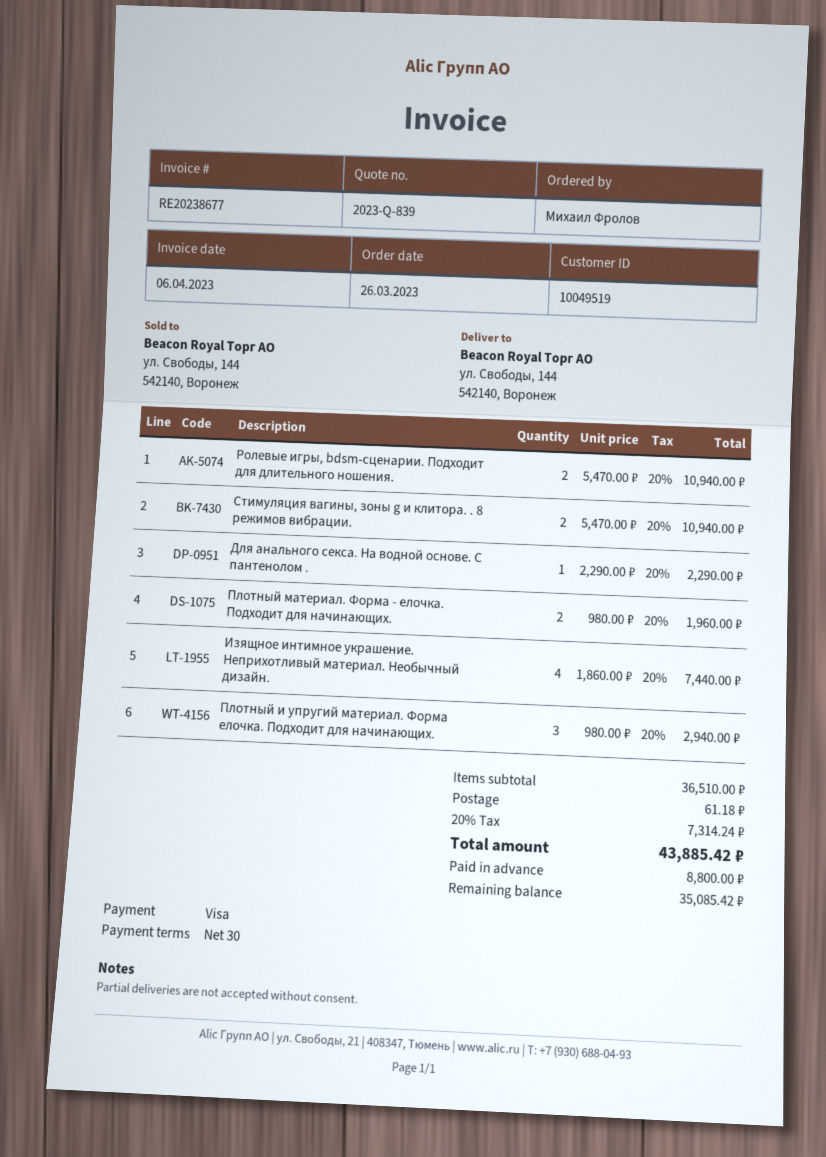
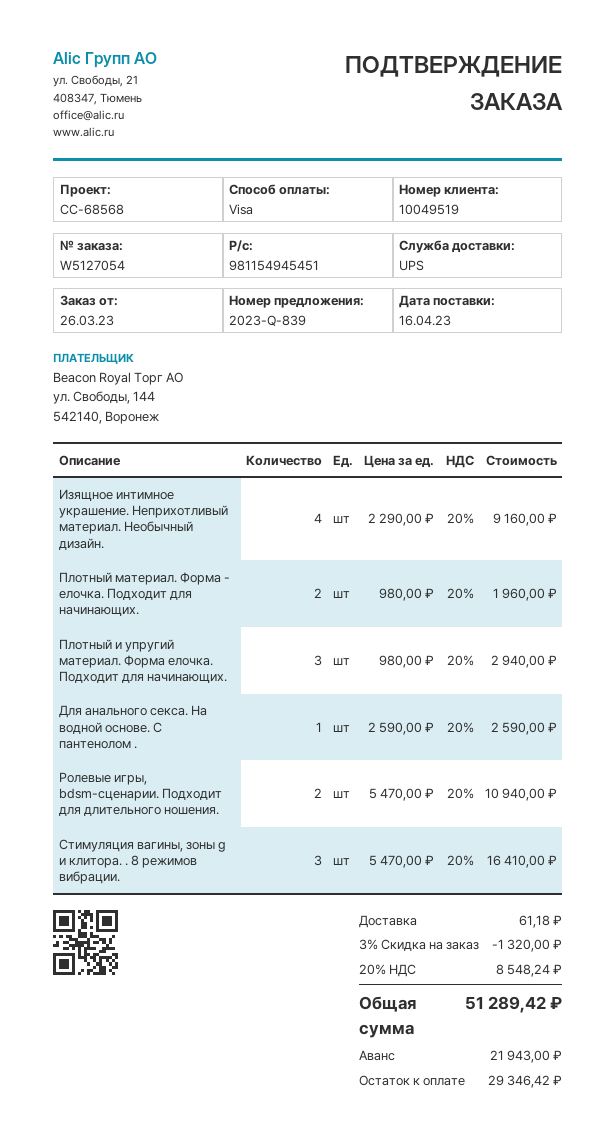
Стимуляция вагины, зоны g и клитора. . 8 режимов вибрации.: 2 x 5470.00 = 10940.00 -> 3 x 5470.00 = 16410.00
Для анального секса. На водной основе. С пантенолом .: 1 x 2290.00 = 2290.00 -> 1 x 2590.00 = 2590.00
Изящное интимное украшение. Неприхотливый материал. Необычный дизайн.: 4 x 1860.00 = 7440.00 -> 4 x 2290.00 = 9160.00
discount: none -> 3% = 1320.00
tax: 20% = 7314.24 -> 20% = 8548.24
total: 43885.42 -> 51289.42
deposit: 8800.00 -> 21943.00
balance: 35085.42 -> 29346.42

